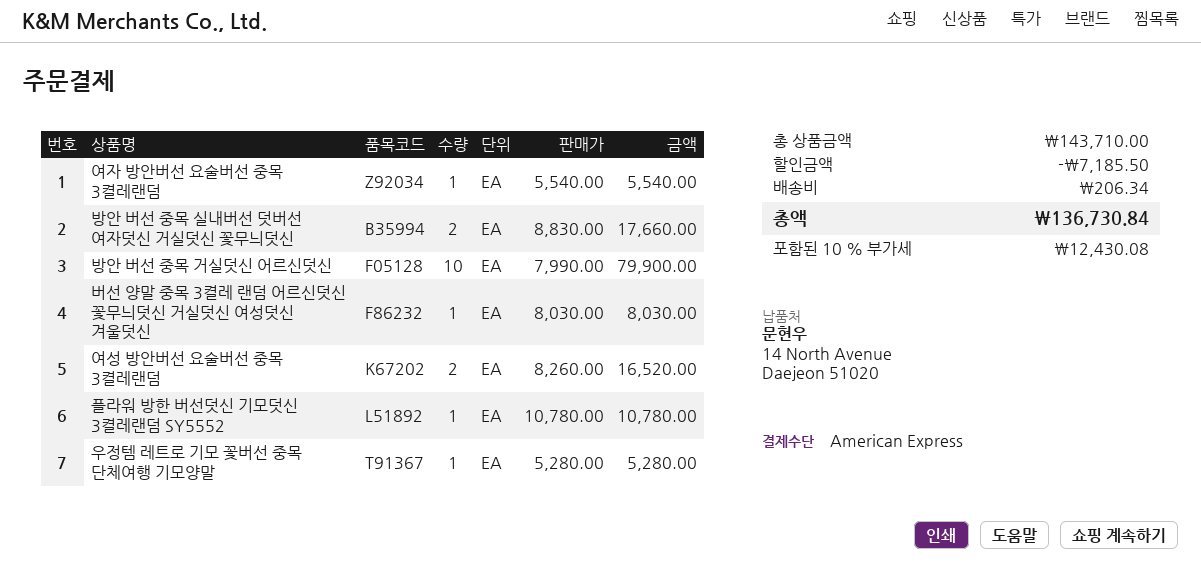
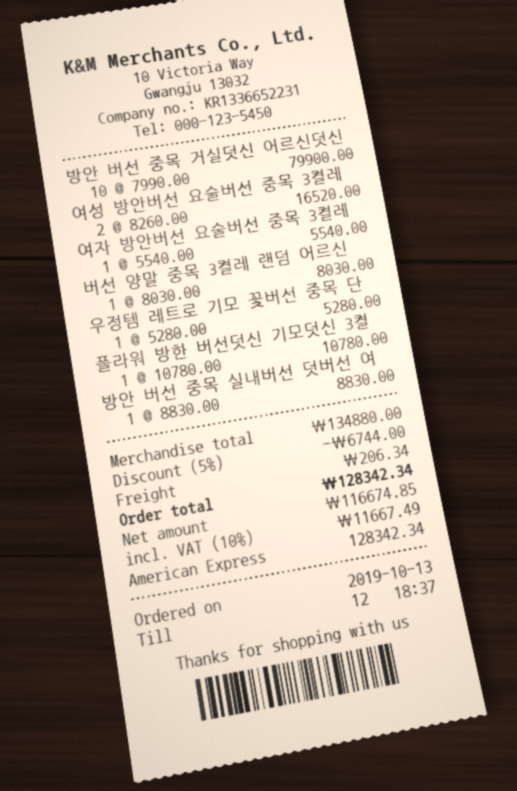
방안 버선 중목 실내버선 덧버선 여자덧신 거실덧신 꽃무늬덧신: 2 x 8830.00 = 17660.00 -> 1 x 8830.00 = 8830.00
subtotal: 143710.00 -> 134880.00
discount: 7185.50 -> 6744.00
tax: 10% = 12430.08 -> 10% = 11667.49
total: 136730.84 -> 128342.34

